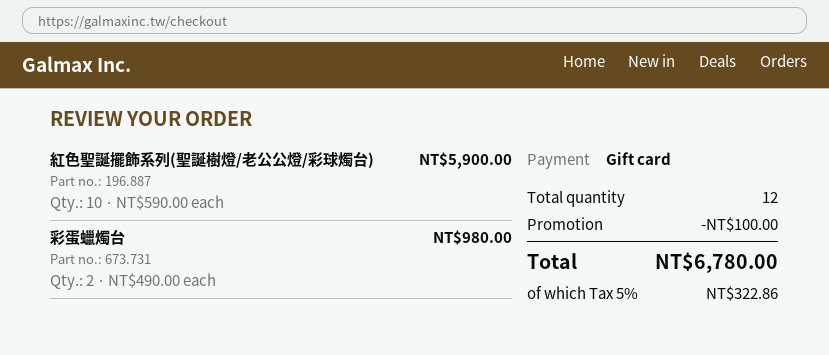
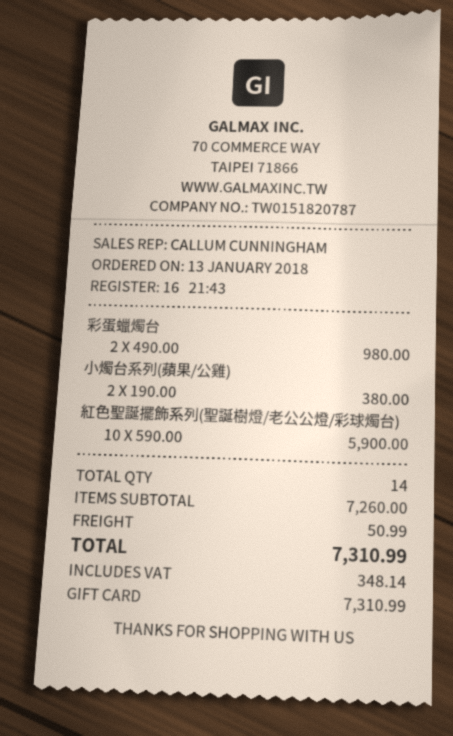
小燭台系列(蘋果/公雞): none -> 2 x 190.00 = 380.00
total quantity: 12 -> 14
discount: 100.00 -> none
shipping: none -> 50.99
tax: 322.86 -> 348.14
total: 6780.00 -> 7310.99

